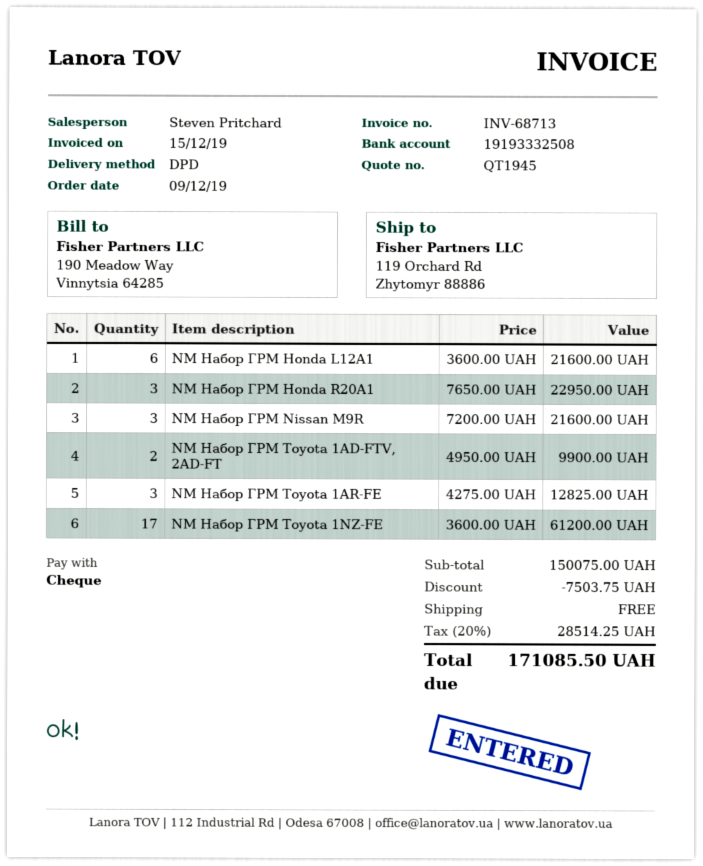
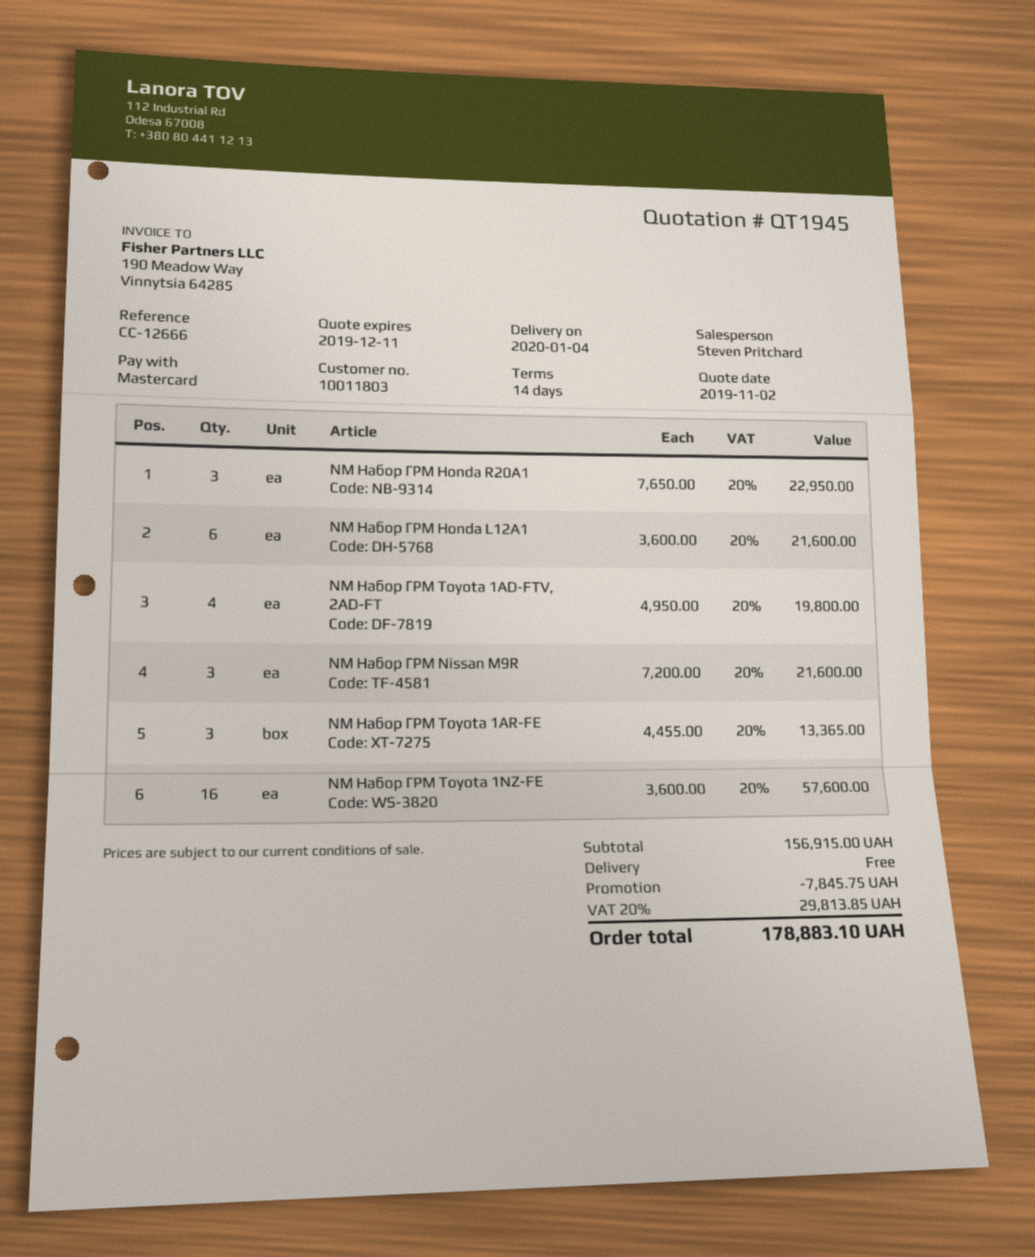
payment method: cheque -> Mastercard
NM Набор ГРМ Toyota 1AD-FTV, 2AD-FT: 2 x 4950.00 = 9900.00 -> 4 x 4950.00 = 19800.00
NM Набор ГРМ Toyota 1AR-FE: 3 x 4275.00 = 12825.00 -> 3 x 4455.00 = 13365.00
NM Набор ГРМ Toyota 1NZ-FE: 17 x 3600.00 = 61200.00 -> 16 x 3600.00 = 57600.00
subtotal: 150075.00 -> 156915.00
discount: 7503.75 -> 7845.75
tax: 20% = 28514.25 -> 20% = 29813.85
total: 171085.50 -> 178883.10

